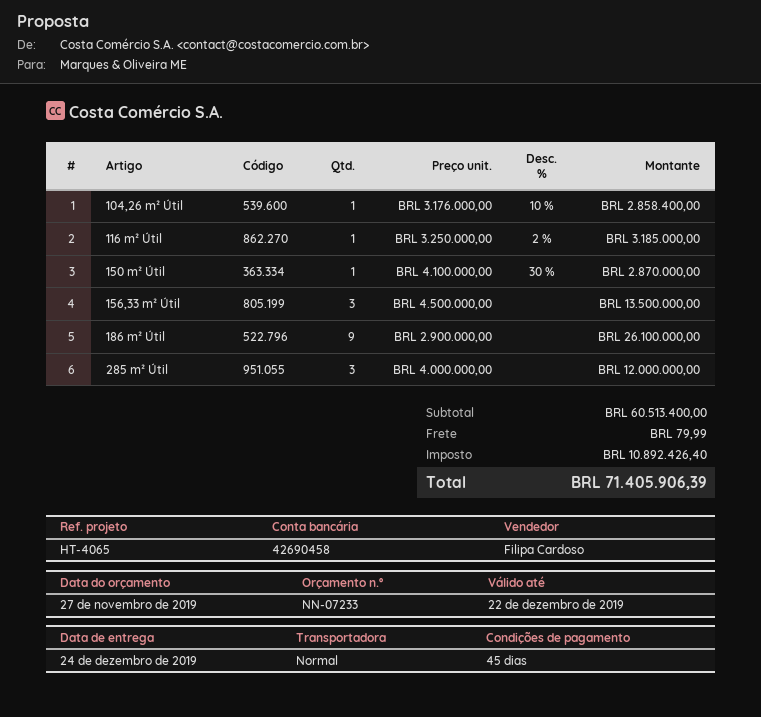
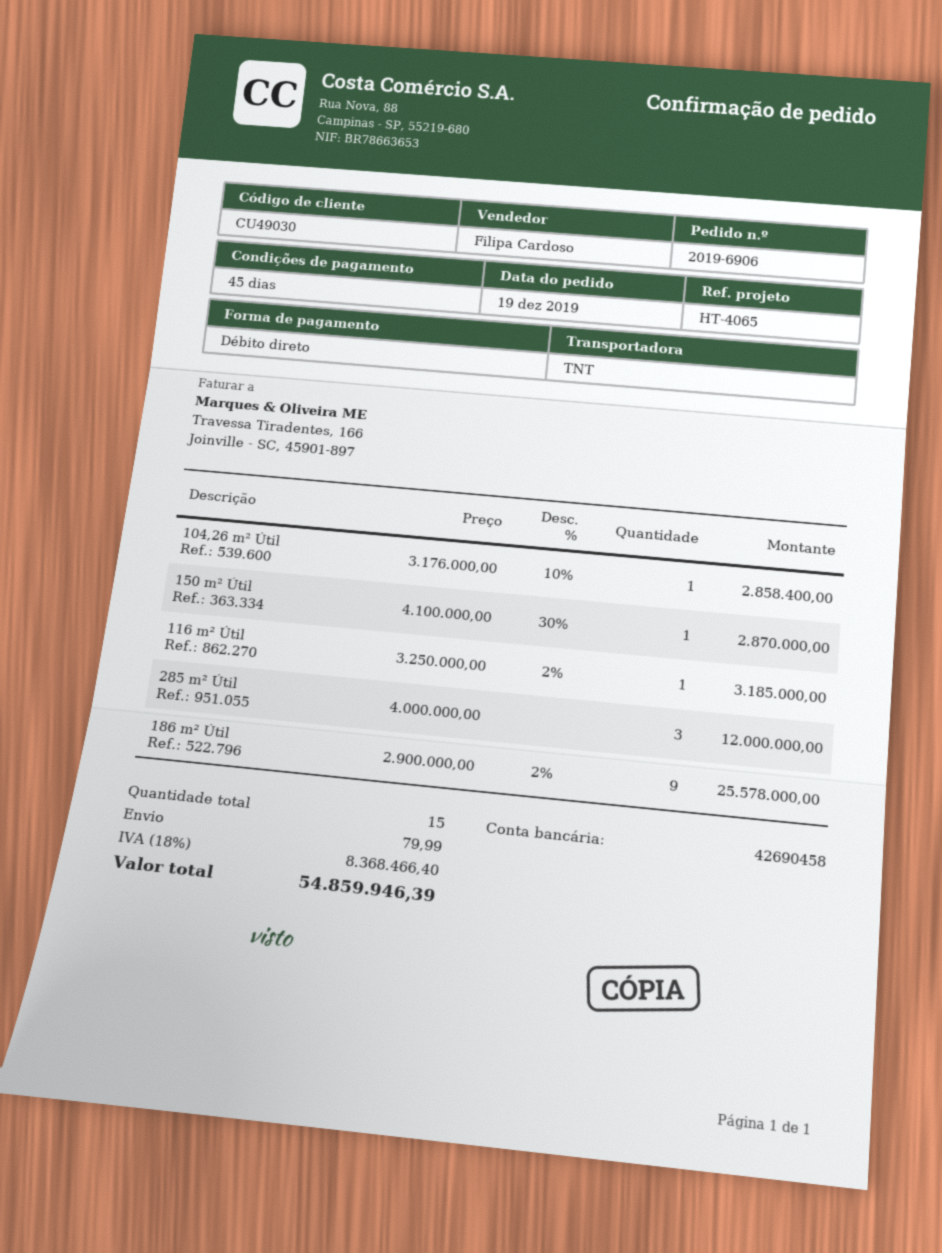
shipping method: standard -> TNT
156,33 m² Útil: 3 x 4500000.00 = 13500000.00 -> none
186 m² Útil: 9 x 2900000.00 = 26100000.00 -> 9 x 2900000.00 - 2% = 25578000.00
tax: 10892426.40 -> 8368466.40
total: 71405906.39 -> 54859946.39

